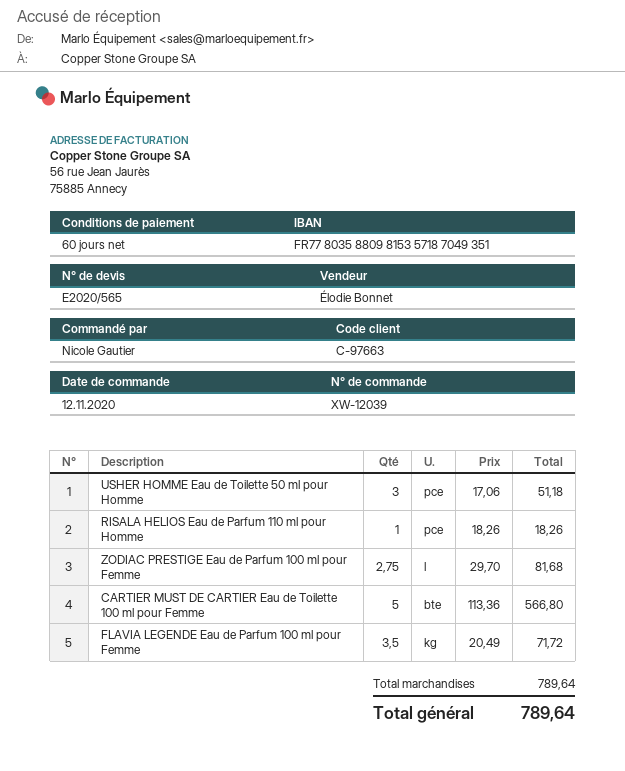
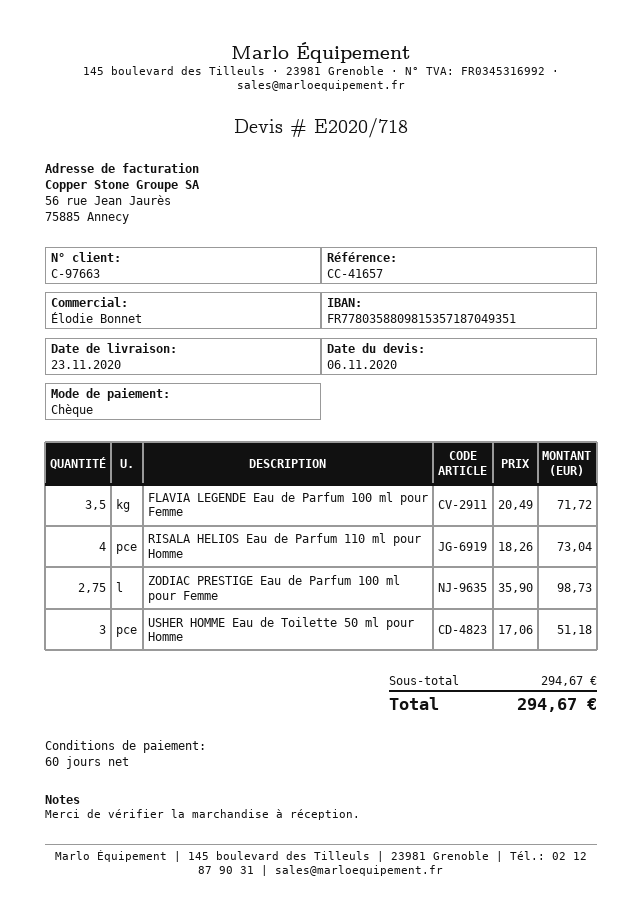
quote number: E2020/565 -> E2020/718
RISALA HELIOS Eau de Parfum 110 ml pour Homme: 1 x 18.26 = 18.26 -> 4 x 18.26 = 73.04
ZODIAC PRESTIGE Eau de Parfum 100 ml pour Femme: 2.75 x 29.70 = 81.68 -> 2.75 x 35.90 = 98.73
CARTIER MUST DE CARTIER Eau de Toilette 100 ml pour Femme: 5 x 113.36 = 566.80 -> none
subtotal: 789.64 -> 294.67
total: 789.64 -> 294.67

